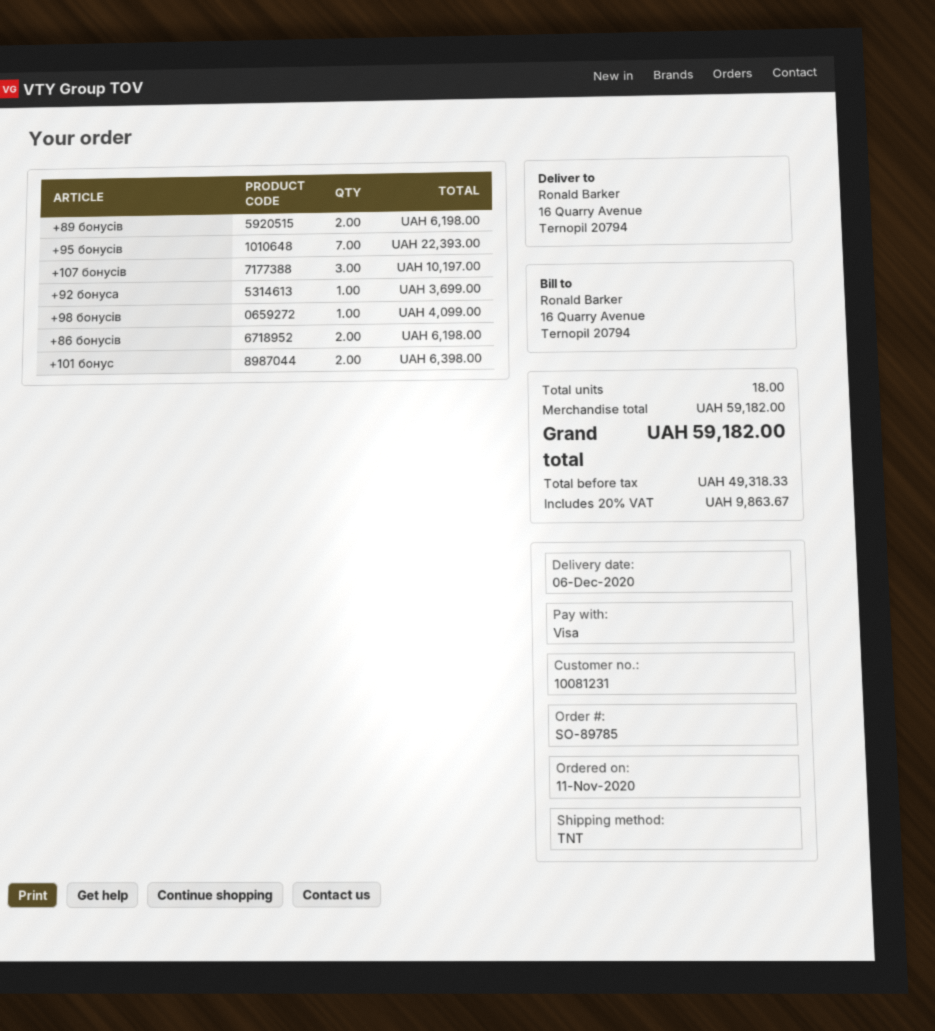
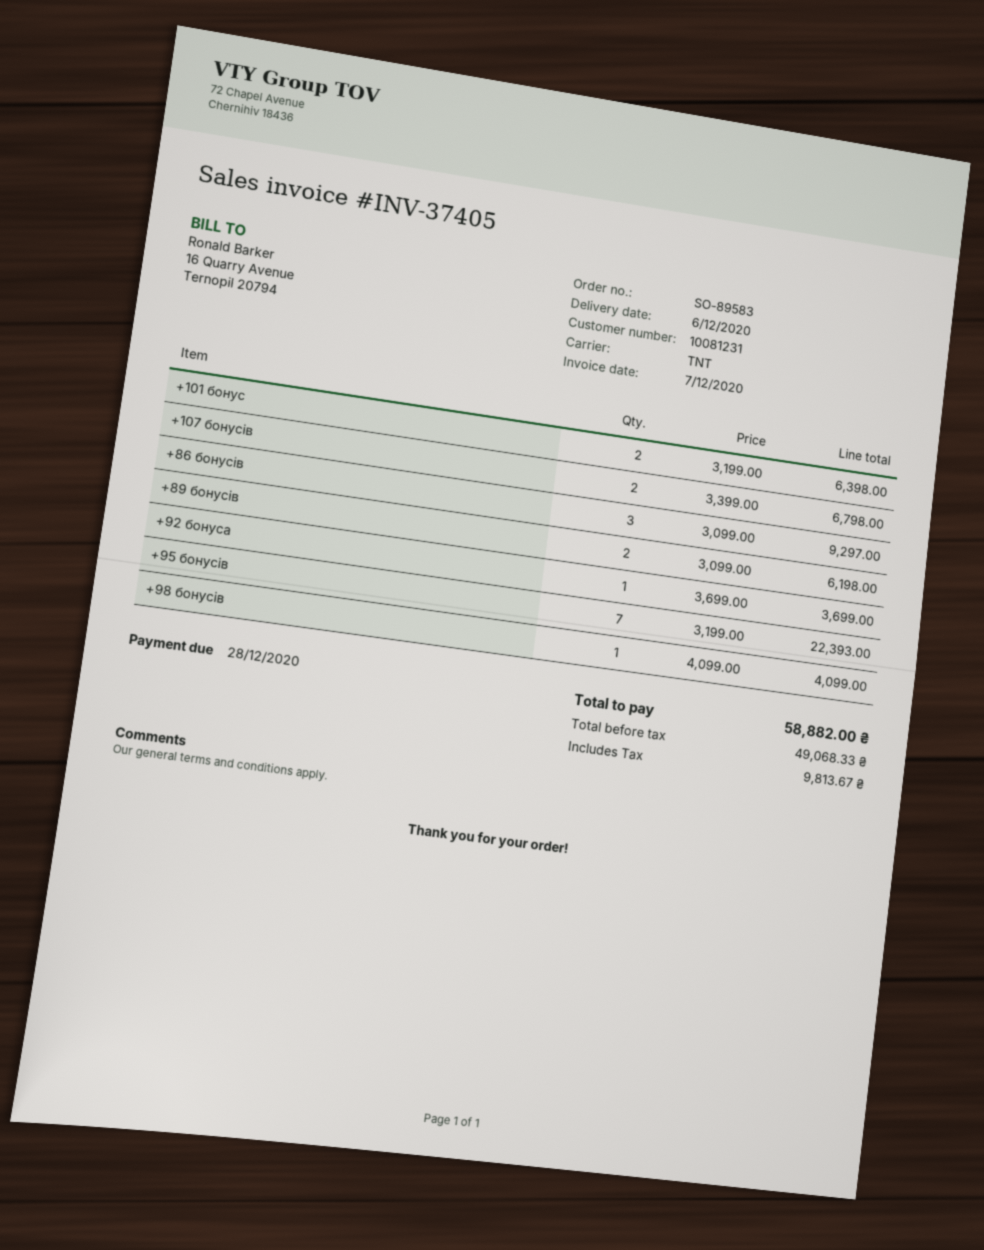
order number: SO-89785 -> SO-89583
+107 бонусів: 3 for 10197.00 -> 2 for 6798.00
+86 бонусів: 2 for 6198.00 -> 3 for 9297.00
net: 49318.33 -> 49068.33
tax: 9863.67 -> 9813.67
total: 59182.00 -> 58882.00

